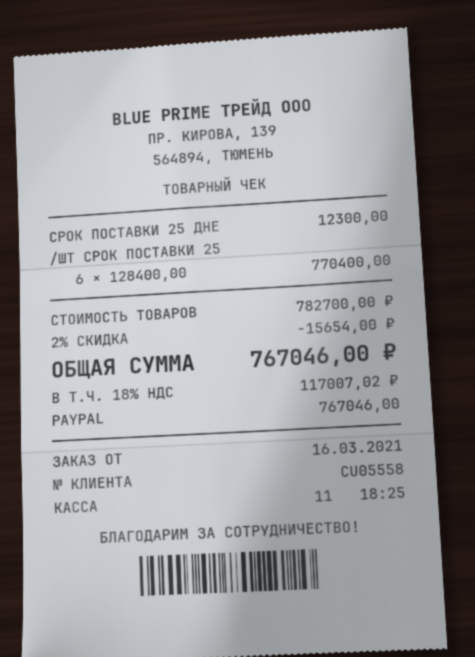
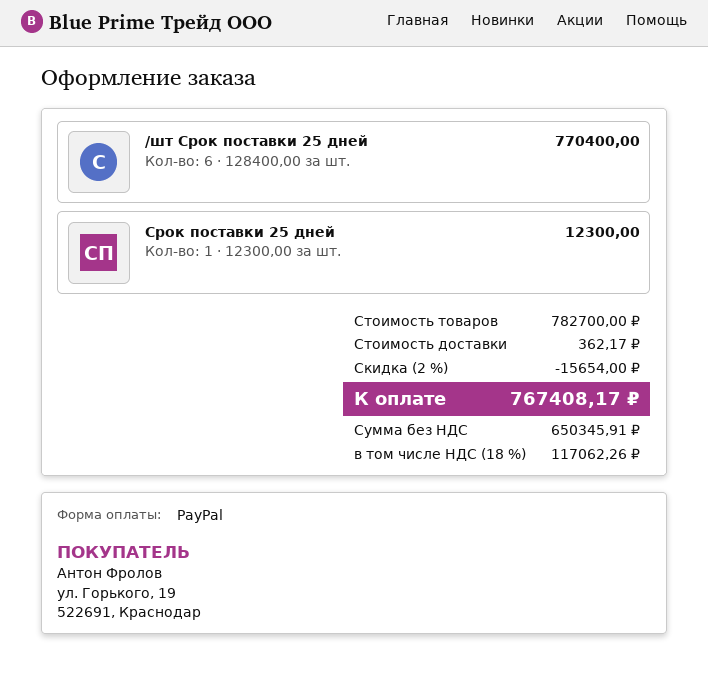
shipping: none -> 362.17
tax: 18% = 117007.02 -> 18% = 117062.26
total: 767046.00 -> 767408.17

